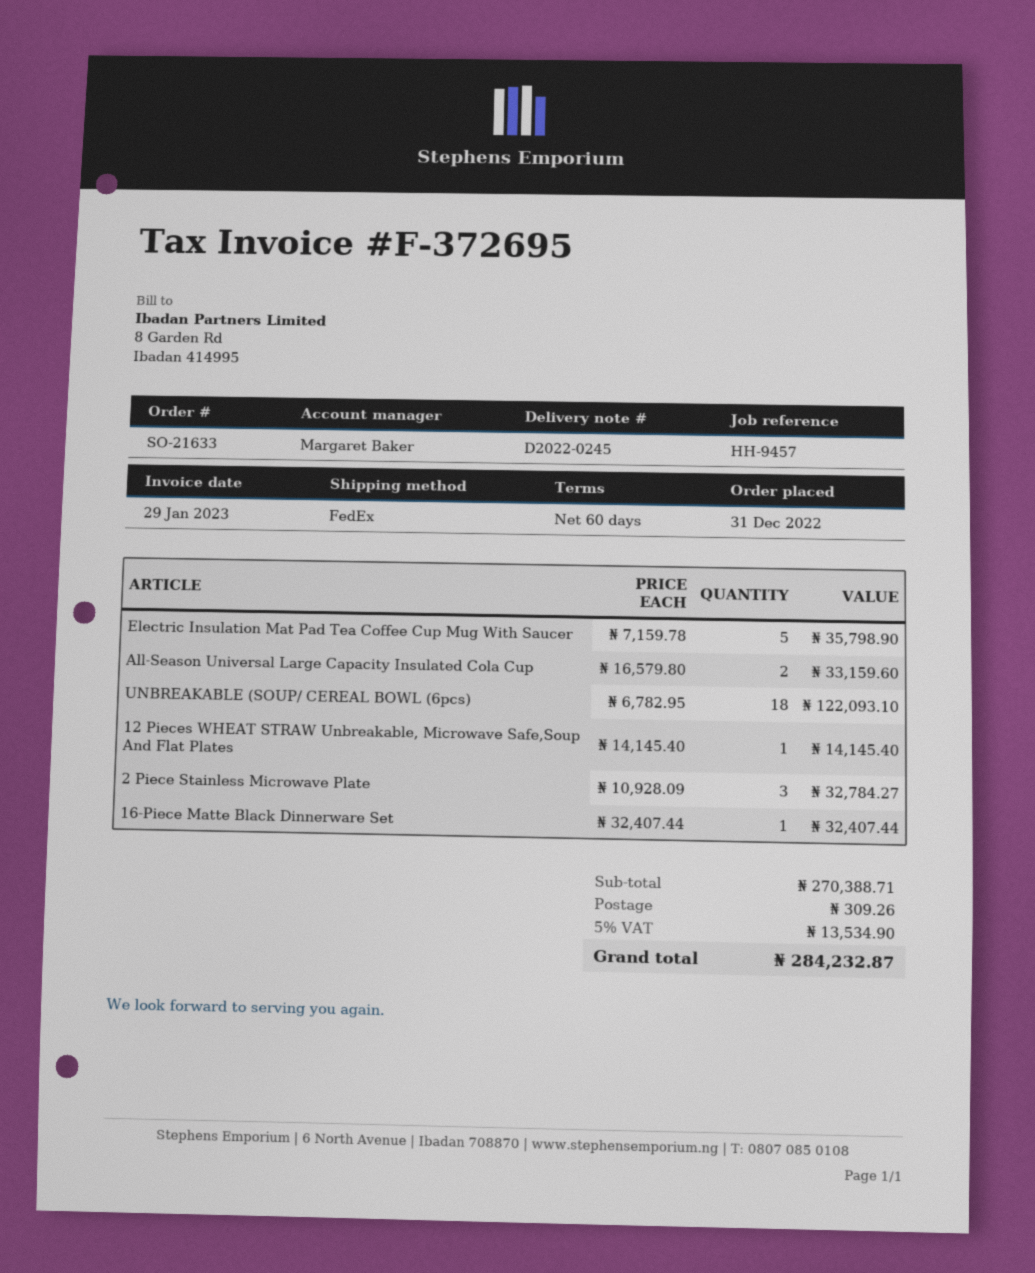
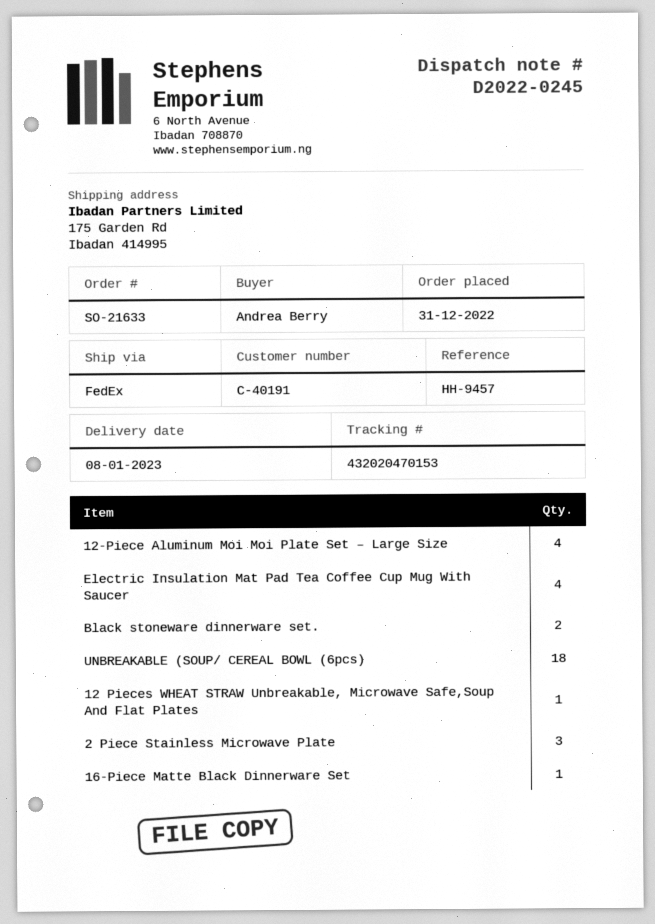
Electric Insulation Mat Pad Tea Coffee Cup Mug With Saucer: 5 -> 4
All-Season Universal Large Capacity Insulated Cola Cup: 2 -> none
12-Piece Aluminum Moi Moi Plate Set – Large Size: none -> 4
Black stoneware dinnerware set.: none -> 2

